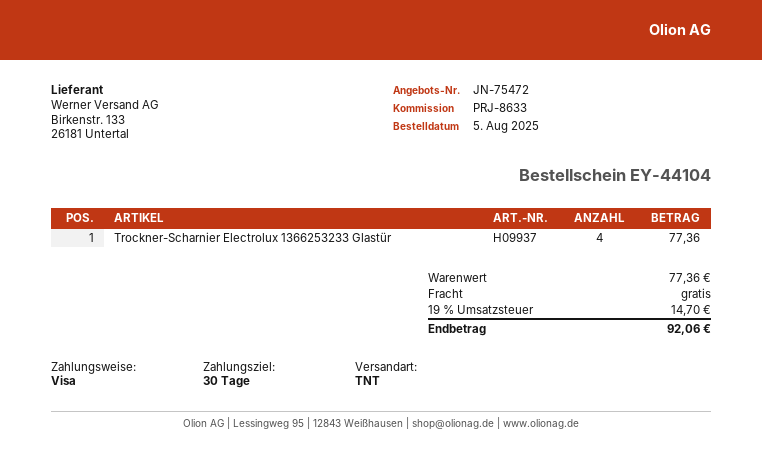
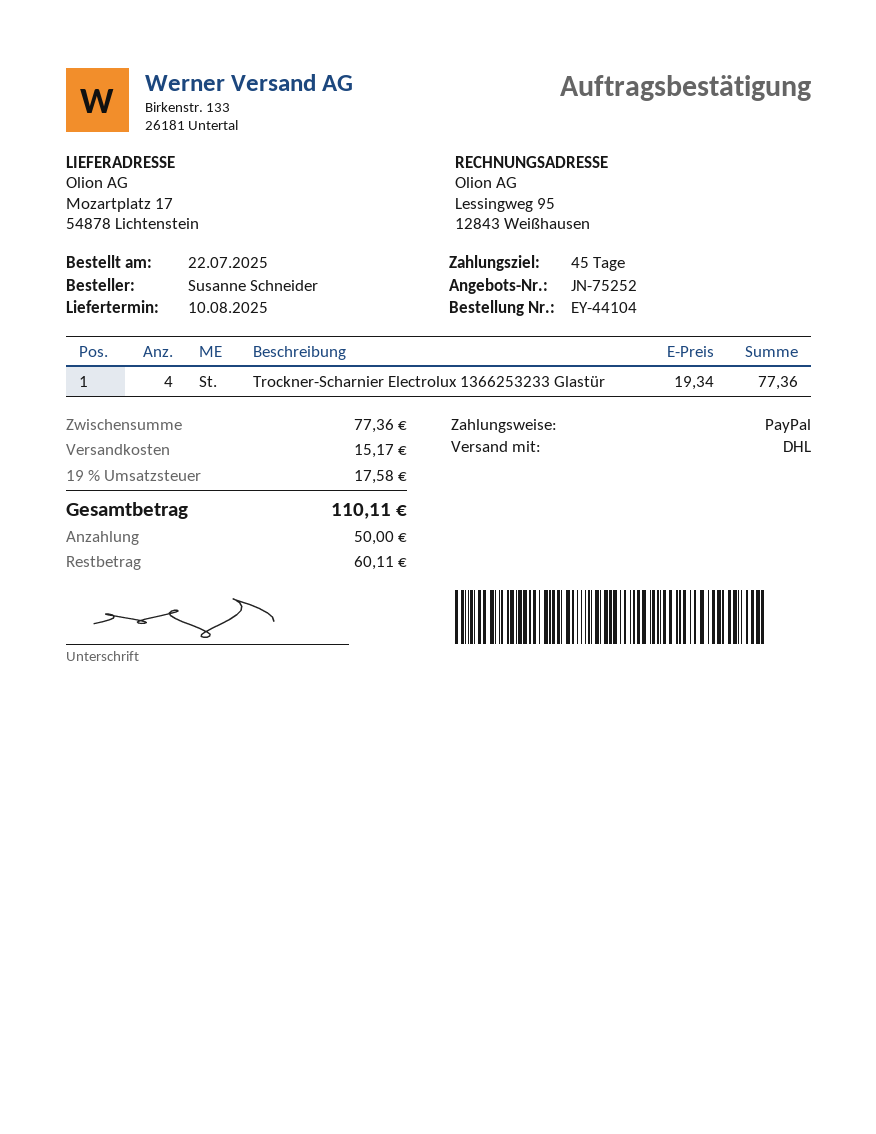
quote number: JN-75472 -> JN-75252
order date: 2025-08-05 -> 2025-07-22
payment terms: 30 days -> 45 days
payment method: Visa -> PayPal
shipping method: TNT -> DHL
shipping: 0.00 -> 15.17
tax: 19% = 14.70 -> 19% = 17.58
total: 92.06 -> 110.11

